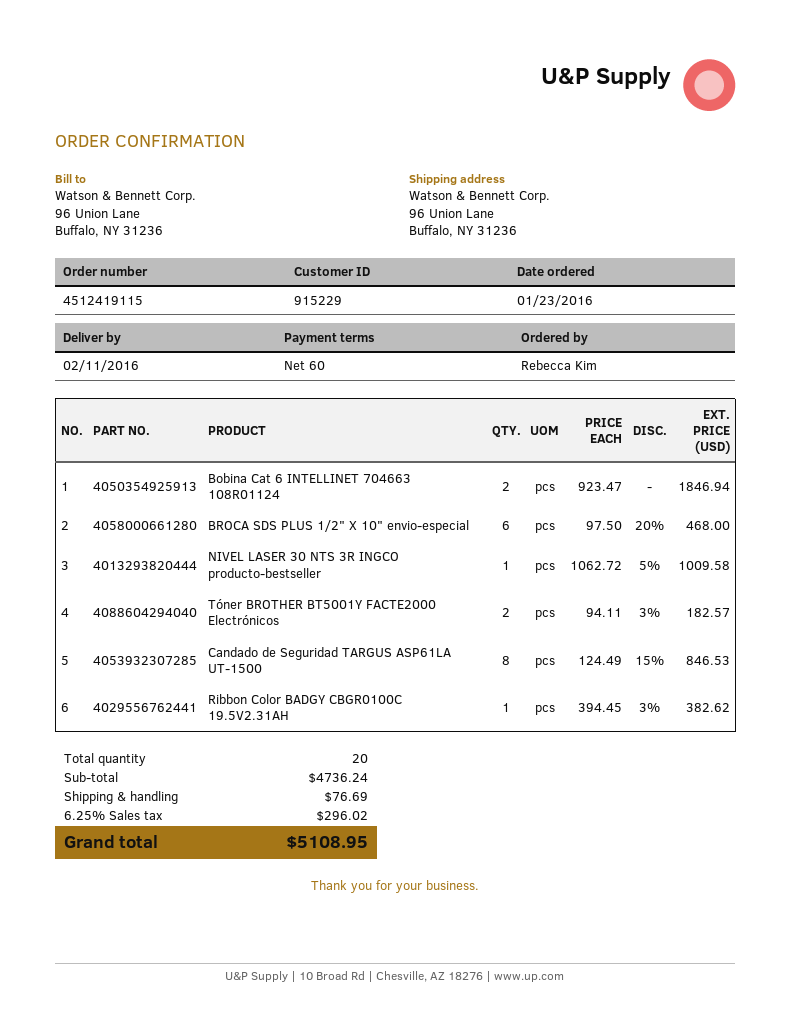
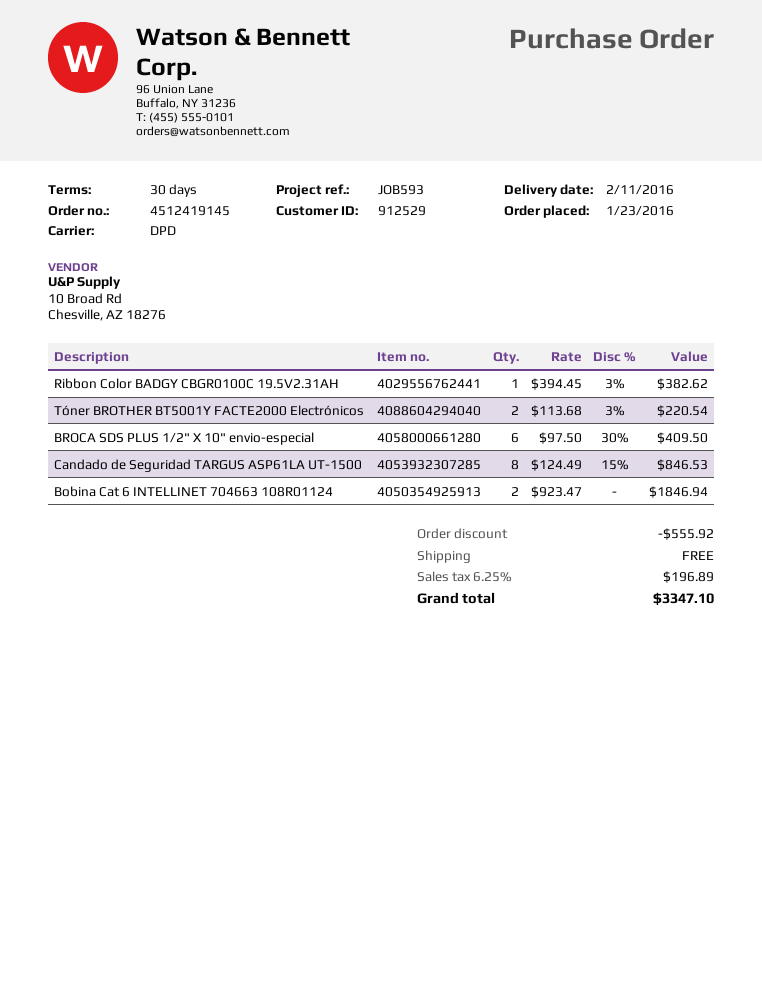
order number: 4512419115 -> 4512419145
payment terms: 60 days -> 30 days
customer number: 915229 -> 912529
BROCA SDS PLUS 1/2" X 10" envio-especial: 6 x 97.50 - 20% = 468.00 -> 6 x 97.50 - 30% = 409.50
NIVEL LASER 30 NTS 3R INGCO producto-bestseller: 1 x 1062.72 - 5% = 1009.58 -> none
Tóner BROTHER BT5001Y FACTE2000 Electrónicos: 2 x 94.11 - 3% = 182.57 -> 2 x 113.68 - 3% = 220.54
discount: none -> 555.92
shipping: 76.69 -> 0.00
tax: 6.25% = 296.02 -> 6.25% = 196.89
total: 5108.95 -> 3347.10

